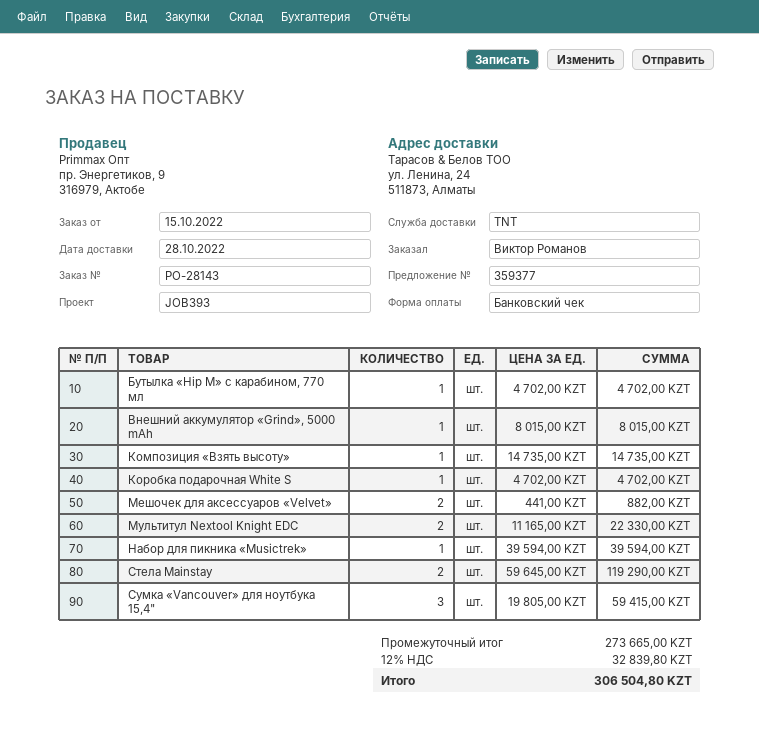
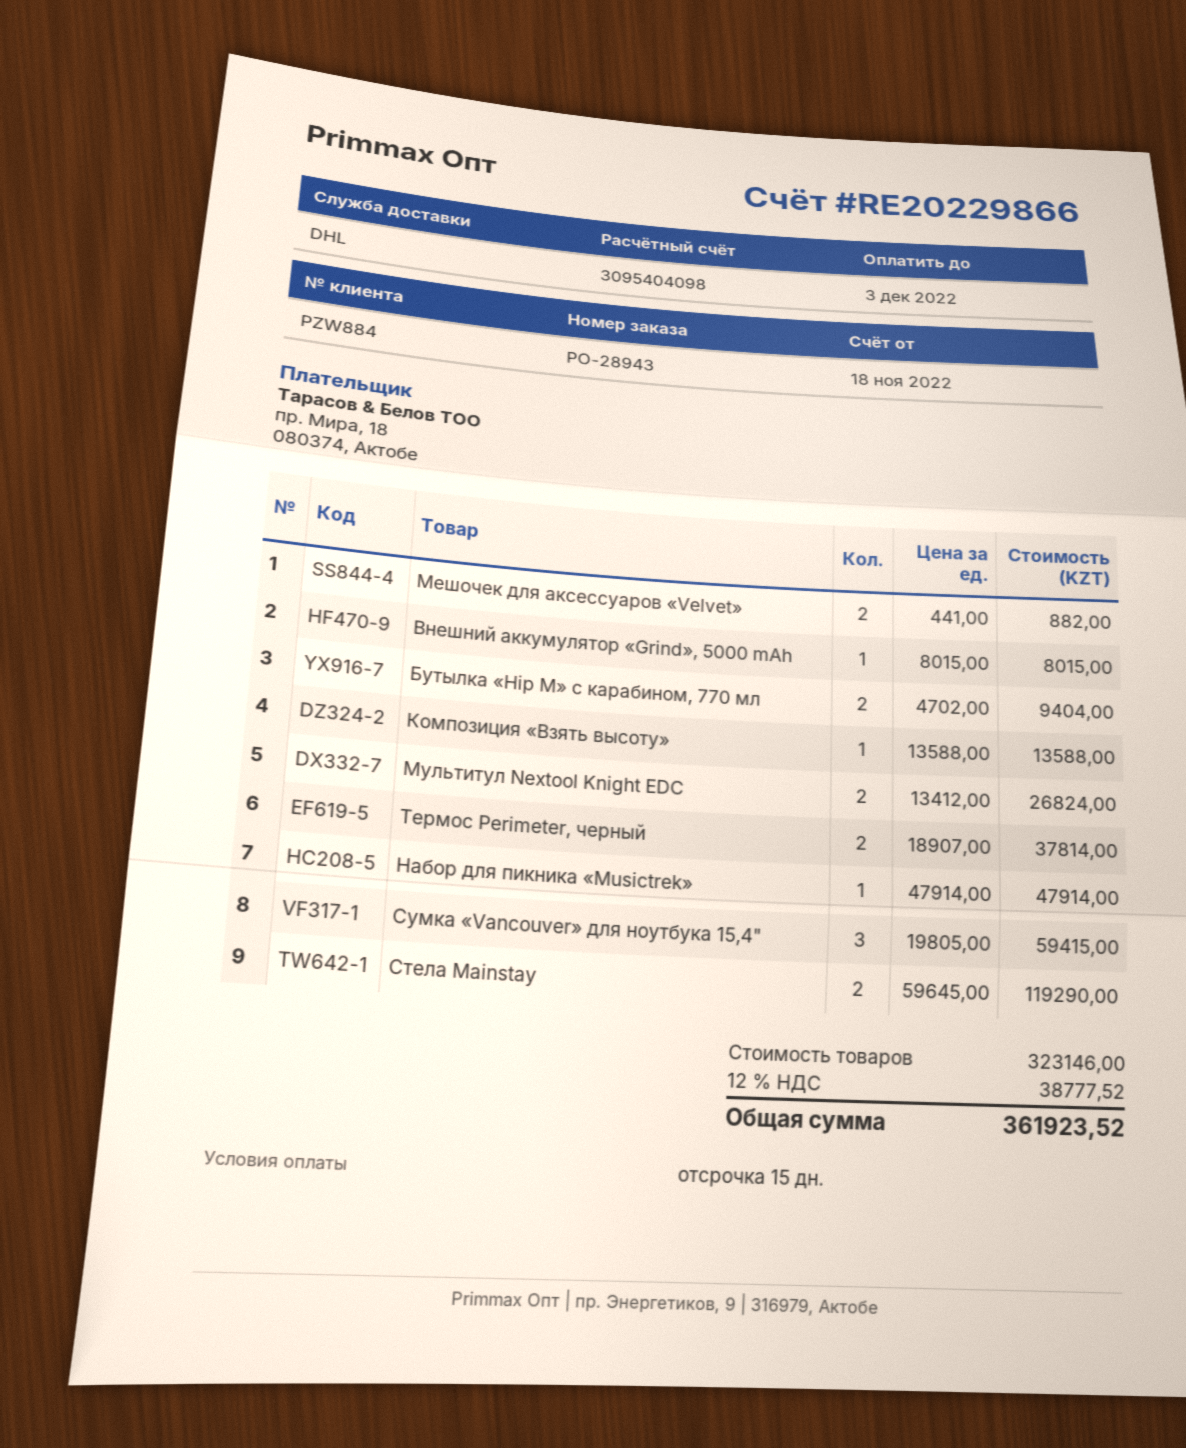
order number: PO-28143 -> PO-28943
shipping method: TNT -> DHL
Бутылка «Hip M» с карабином, 770 мл: 1 x 4702.00 = 4702.00 -> 2 x 4702.00 = 9404.00
Композиция «Взять высоту»: 1 x 14735.00 = 14735.00 -> 1 x 13588.00 = 13588.00
Коробка подарочная White S: 1 x 4702.00 = 4702.00 -> none
Мультитул Nextool Knight EDC: 2 x 11165.00 = 22330.00 -> 2 x 13412.00 = 26824.00
Набор для пикника «Musictrek»: 1 x 39594.00 = 39594.00 -> 1 x 47914.00 = 47914.00
Термос Perimeter, черный: none -> 2 x 18907.00 = 37814.00
subtotal: 273665.00 -> 323146.00
tax: 12% = 32839.80 -> 12% = 38777.52
total: 306504.80 -> 361923.52

